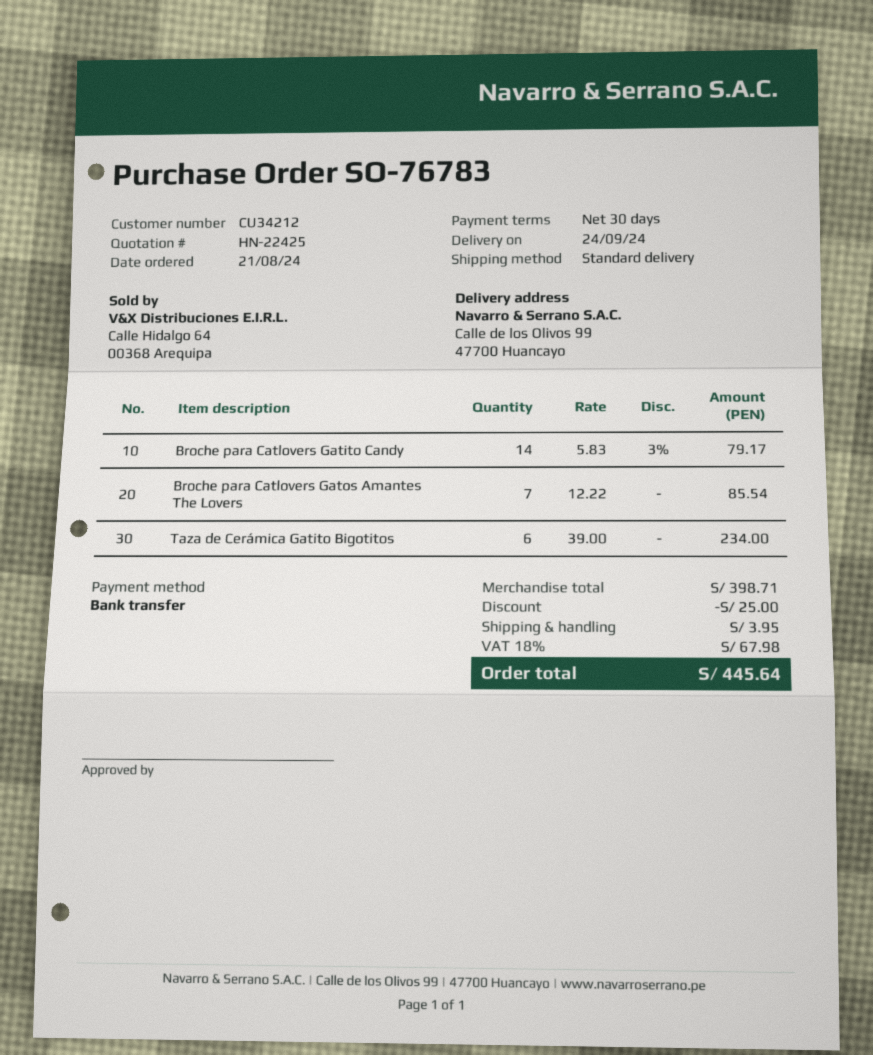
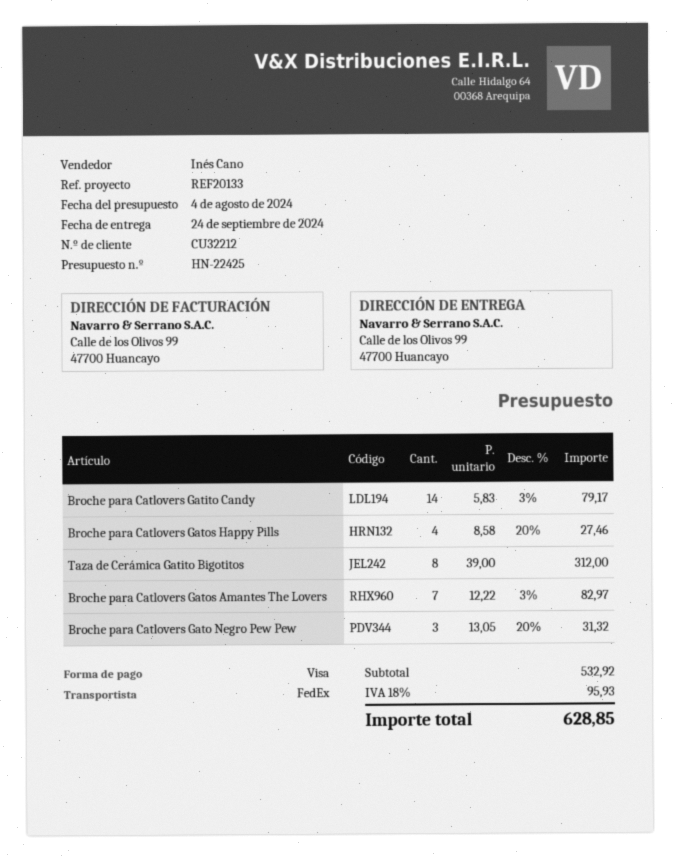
customer number: CU34212 -> CU32212
payment method: bank transfer -> Visa
shipping method: standard -> FedEx
Broche para Catlovers Gatos Amantes The Lovers: 7 x 12.22 = 85.54 -> 7 x 12.22 - 3% = 82.97
Taza de Cerámica Gatito Bigotitos: 6 x 39.00 = 234.00 -> 8 x 39.00 = 312.00
Broche para Catlovers Gatos Happy Pills: none -> 4 x 8.58 - 20% = 27.46
Broche para Catlovers Gato Negro Pew Pew: none -> 3 x 13.05 - 20% = 31.32
subtotal: 398.71 -> 532.92
discount: 25.00 -> none
shipping: 3.95 -> none
tax: 18% = 67.98 -> 18% = 95.93
total: 445.64 -> 628.85

